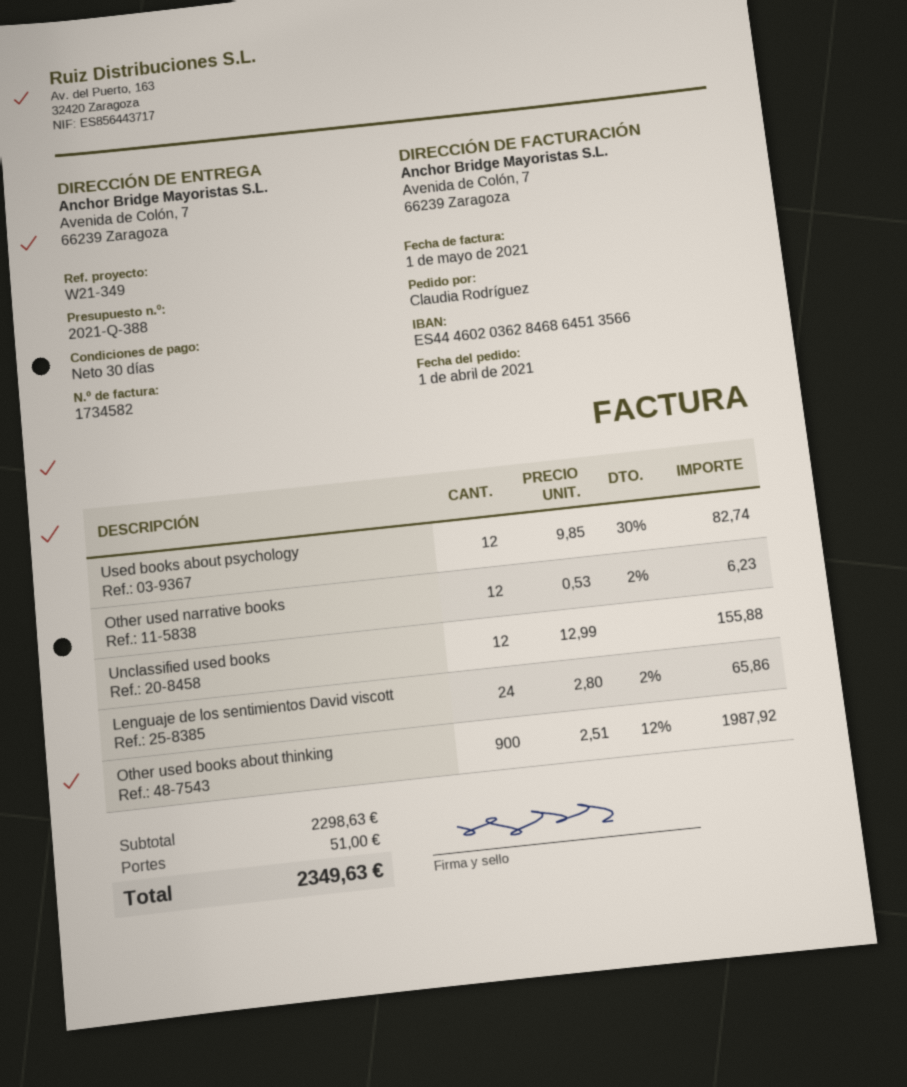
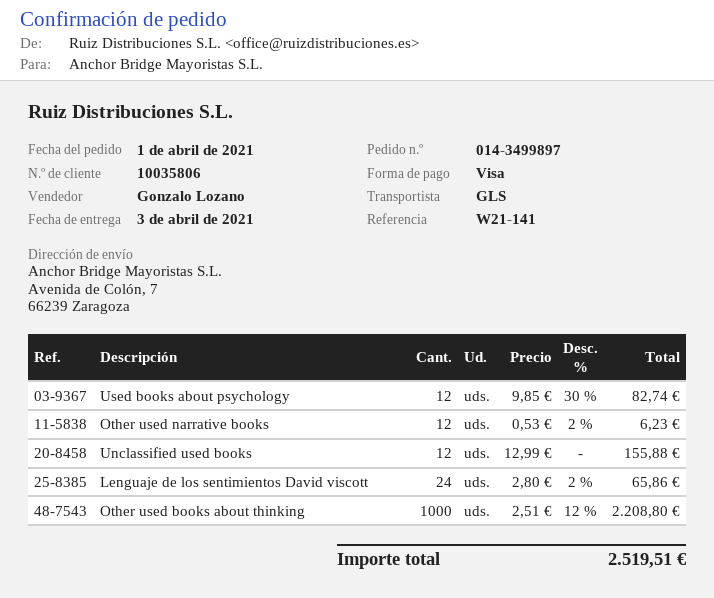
reference: W21-349 -> W21-141
Other used books about thinking: 900 x 2.51 - 12% = 1987.92 -> 1000 x 2.51 - 12% = 2208.80
shipping: 51.00 -> none
total: 2349.63 -> 2519.51

